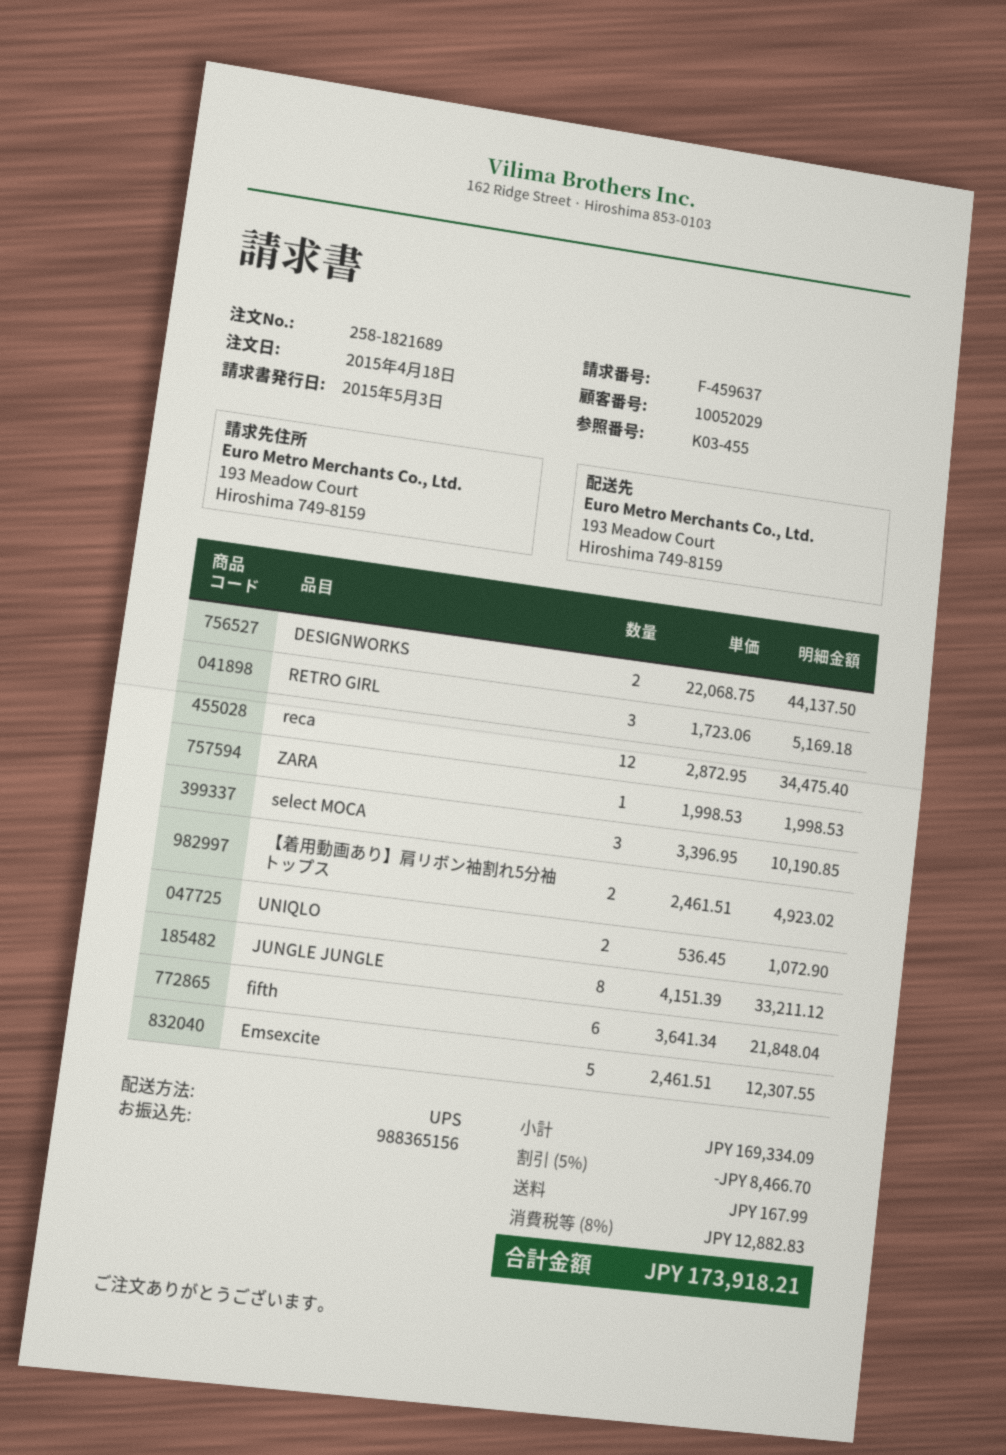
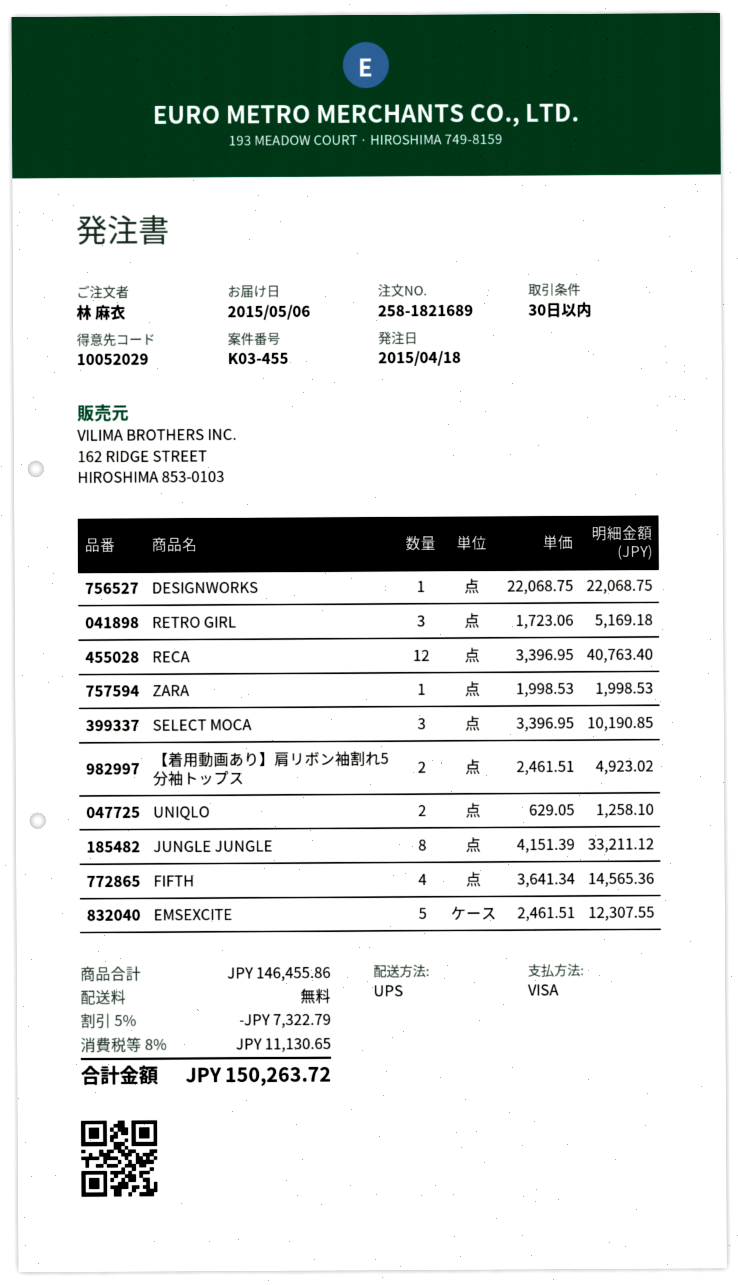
DESIGNWORKS: 2 x 22068.75 = 44137.50 -> 1 x 22068.75 = 22068.75
reca: 12 x 2872.95 = 34475.40 -> 12 x 3396.95 = 40763.40
UNIQLO: 2 x 536.45 = 1072.90 -> 2 x 629.05 = 1258.10
fifth: 6 x 3641.34 = 21848.04 -> 4 x 3641.34 = 14565.36
subtotal: 169334.09 -> 146455.86
discount: 5% = 8466.70 -> 5% = 7322.79
shipping: 167.99 -> 0.00
tax: 8% = 12882.83 -> 8% = 11130.65
total: 173918.21 -> 150263.72

